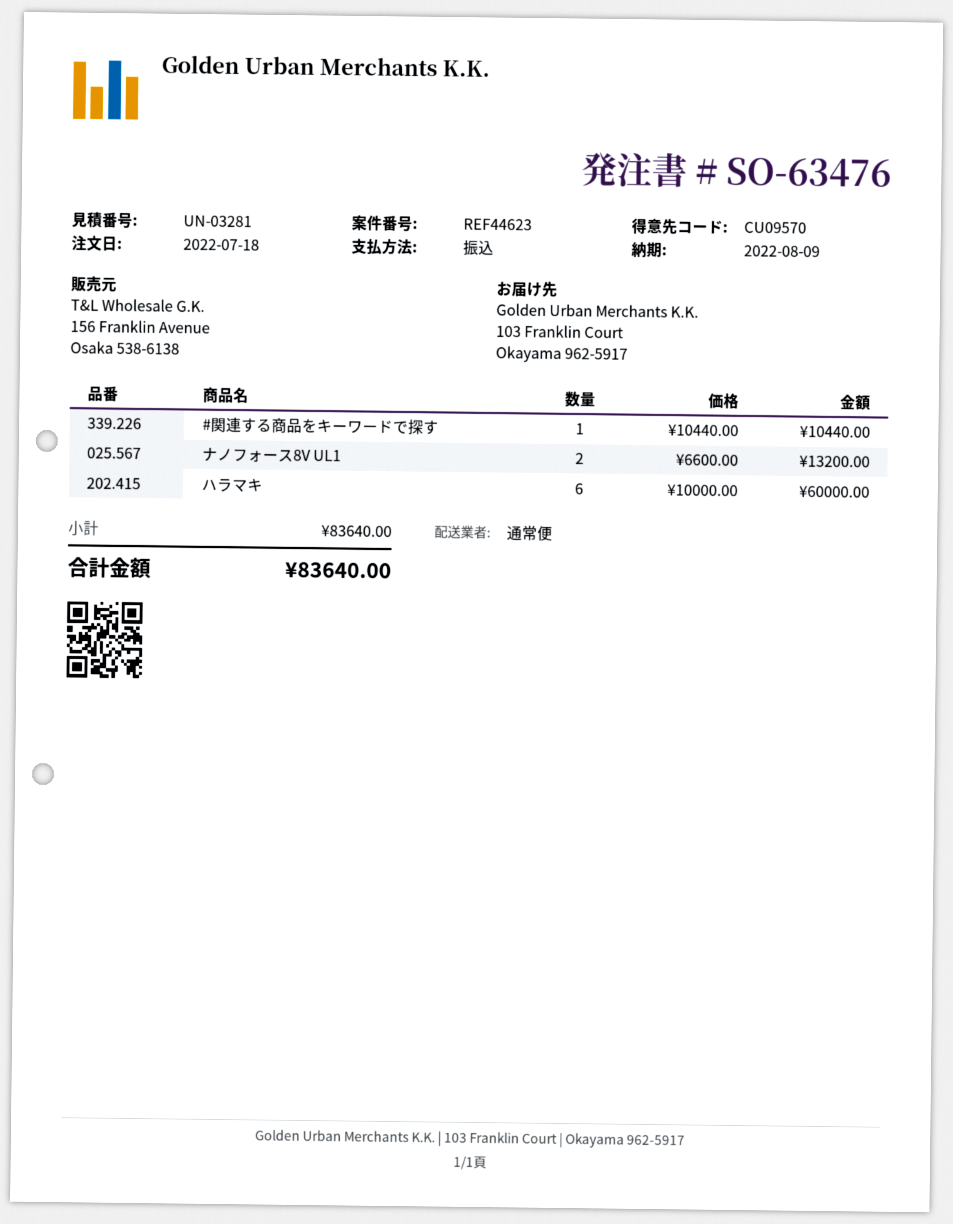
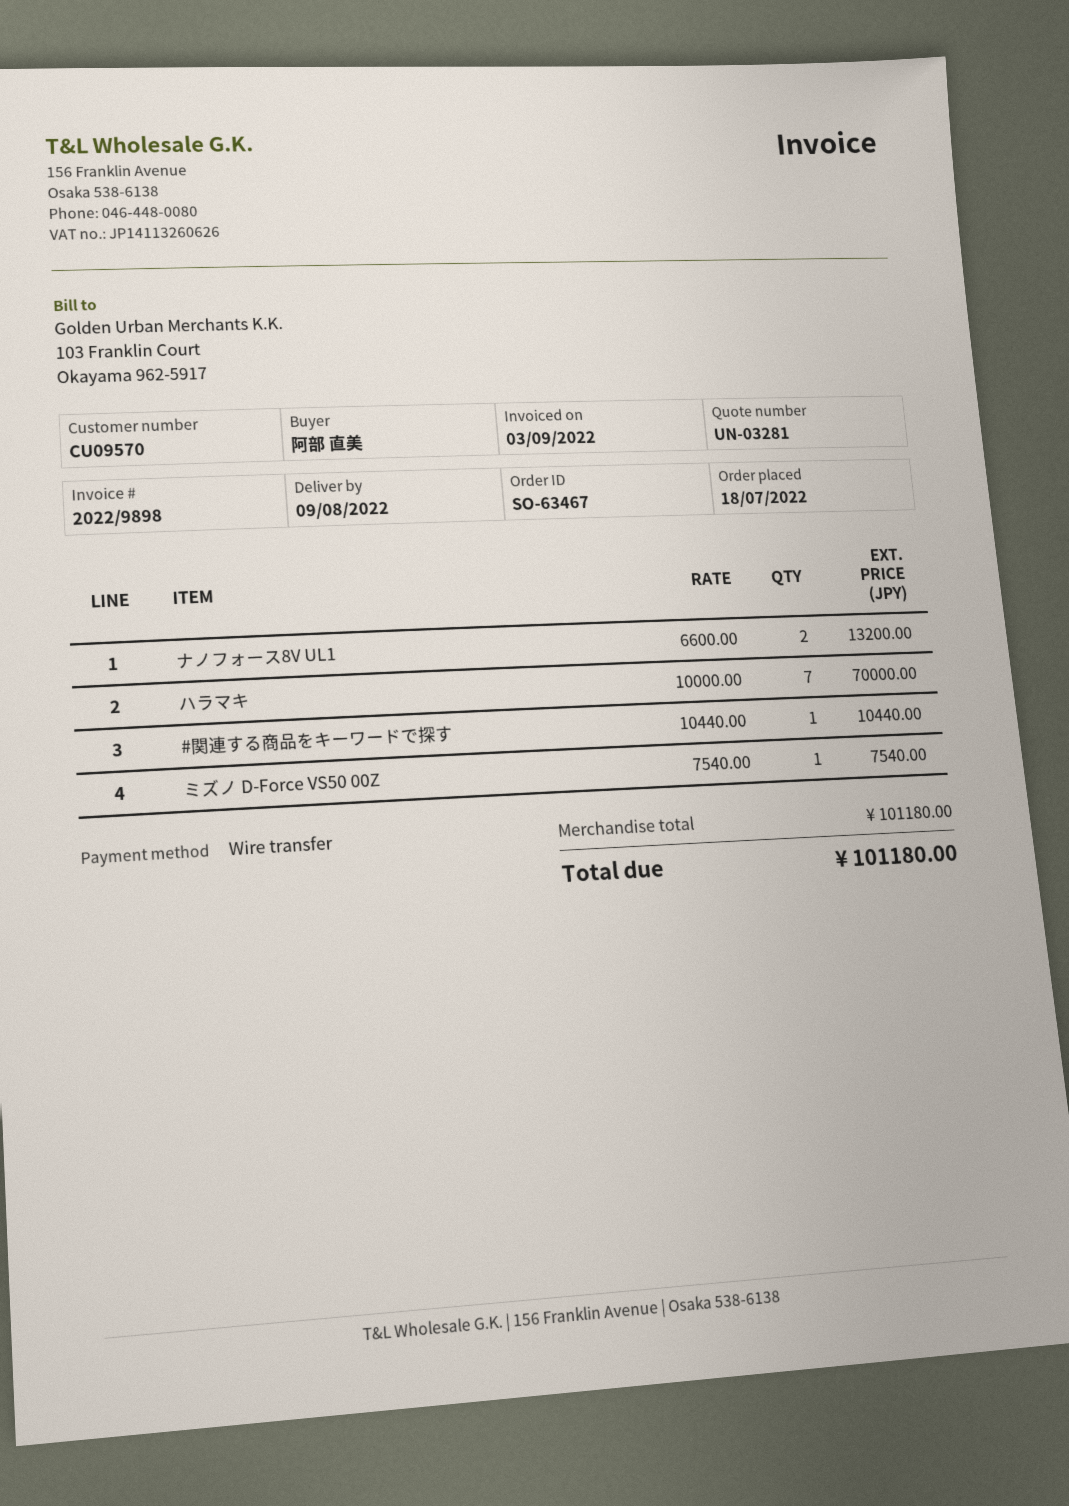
order number: SO-63476 -> SO-63467
ハラマキ: 6 x 10000.00 = 60000.00 -> 7 x 10000.00 = 70000.00
ミズノ D-Force VS50 00Z: none -> 1 x 7540.00 = 7540.00
subtotal: 83640.00 -> 101180.00
total: 83640.00 -> 101180.00

